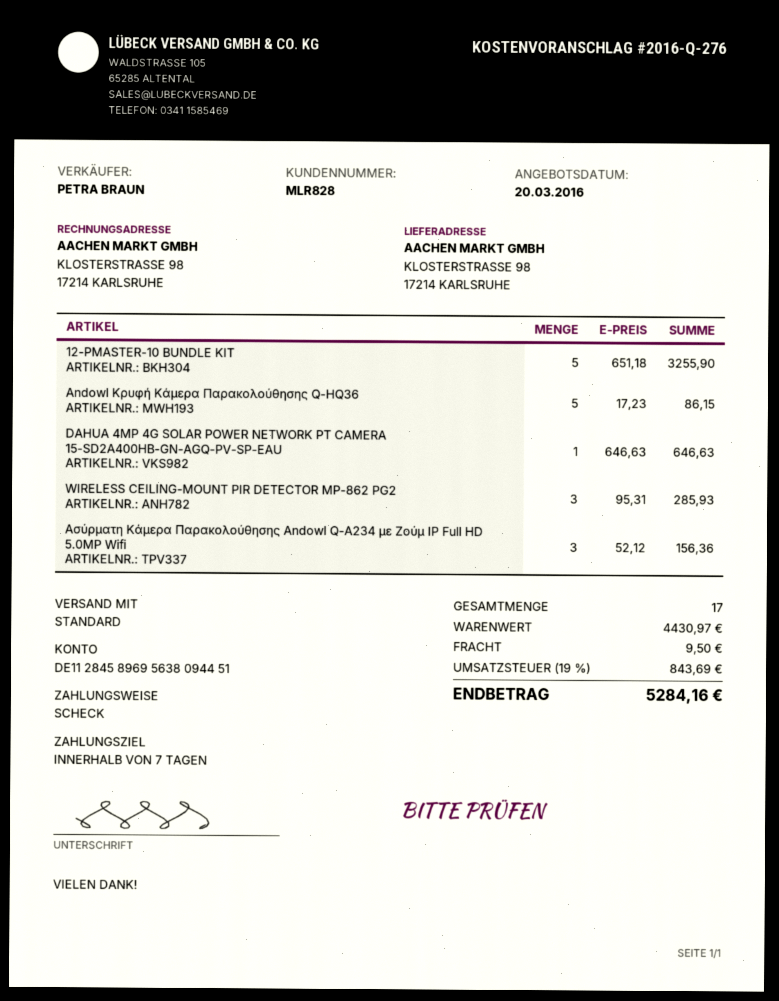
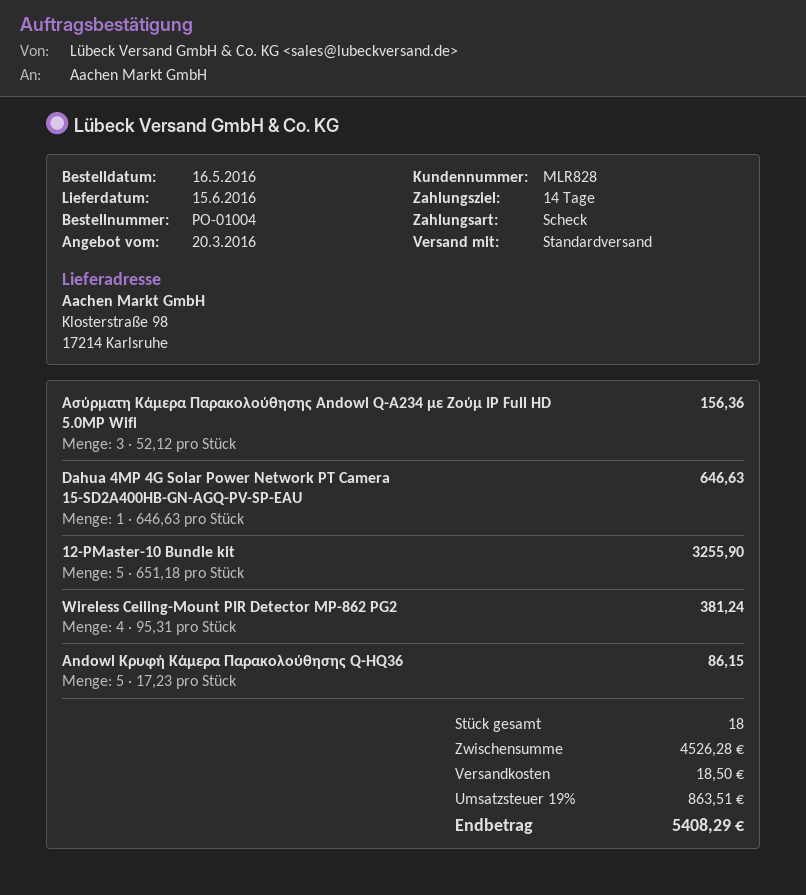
payment terms: 7 days -> 14 days
WIRELESS CEILING-MOUNT PIR DETECTOR MP-862 PG2: 3 x 95.31 = 285.93 -> 4 x 95.31 = 381.24
total quantity: 17 -> 18
subtotal: 4430.97 -> 4526.28
shipping: 9.50 -> 18.50
tax: 19% = 843.69 -> 19% = 863.51
total: 5284.16 -> 5408.29

